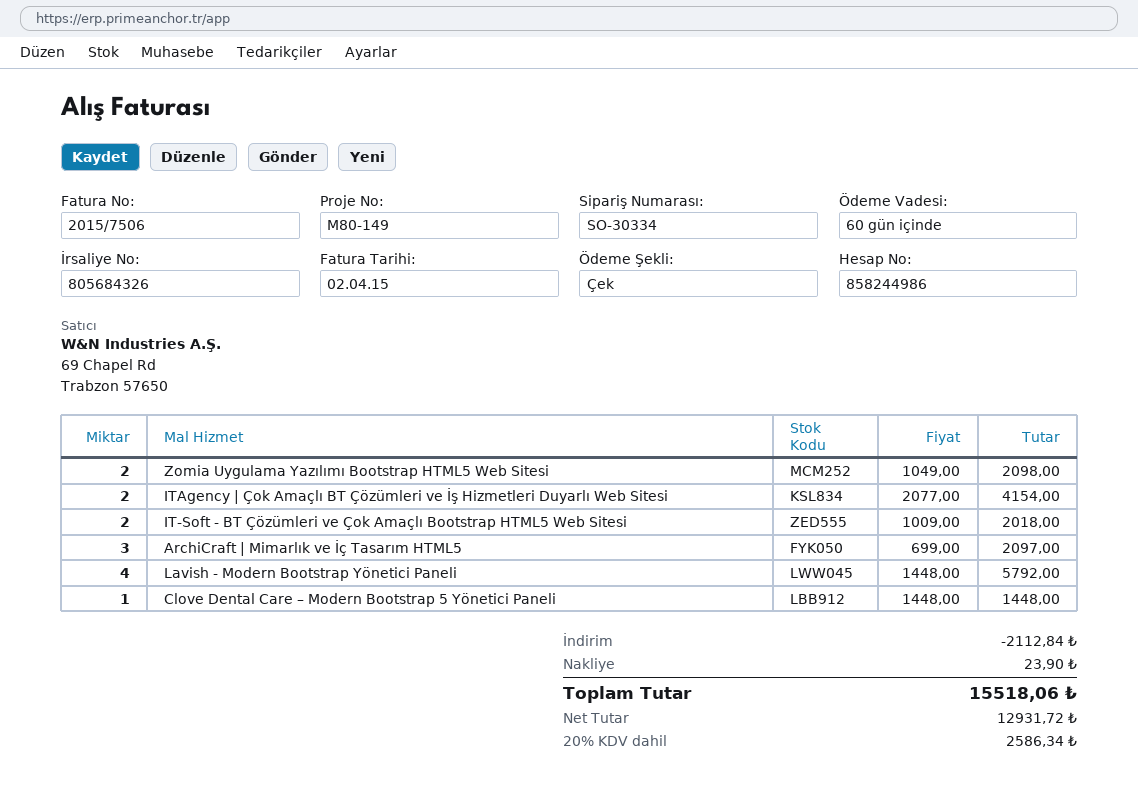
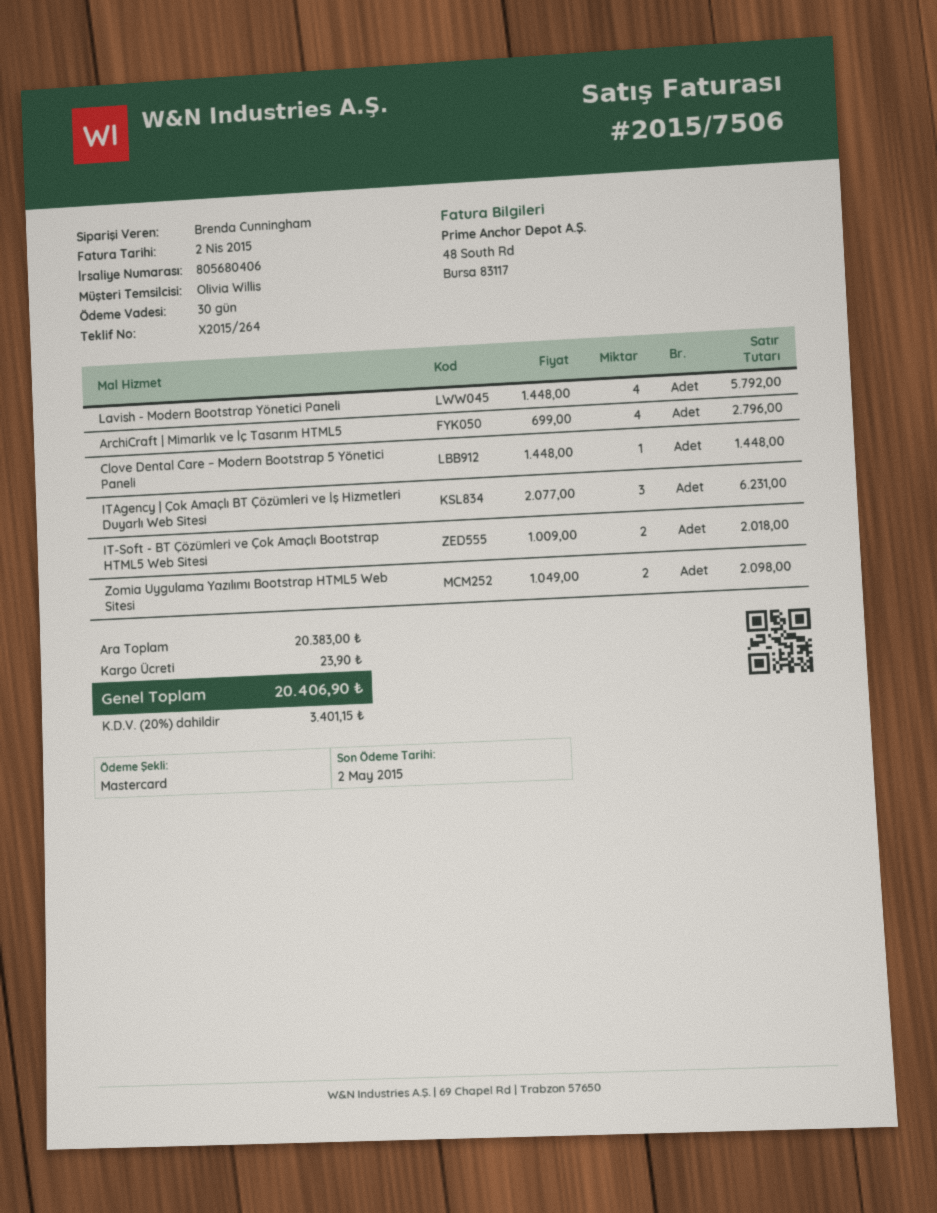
delivery note number: 805684326 -> 805680406
payment terms: 60 days -> 30 days
payment method: cheque -> Mastercard
ITAgency | Çok Amaçlı BT Çözümleri ve İş Hizmetleri Duyarlı Web Sitesi: 2 x 2077.00 = 4154.00 -> 3 x 2077.00 = 6231.00
ArchiCraft | Mimarlık ve İç Tasarım HTML5: 3 x 699.00 = 2097.00 -> 4 x 699.00 = 2796.00
discount: 2112.84 -> none
tax: 20% = 2586.34 -> 20% = 3401.15
total: 15518.06 -> 20406.90

